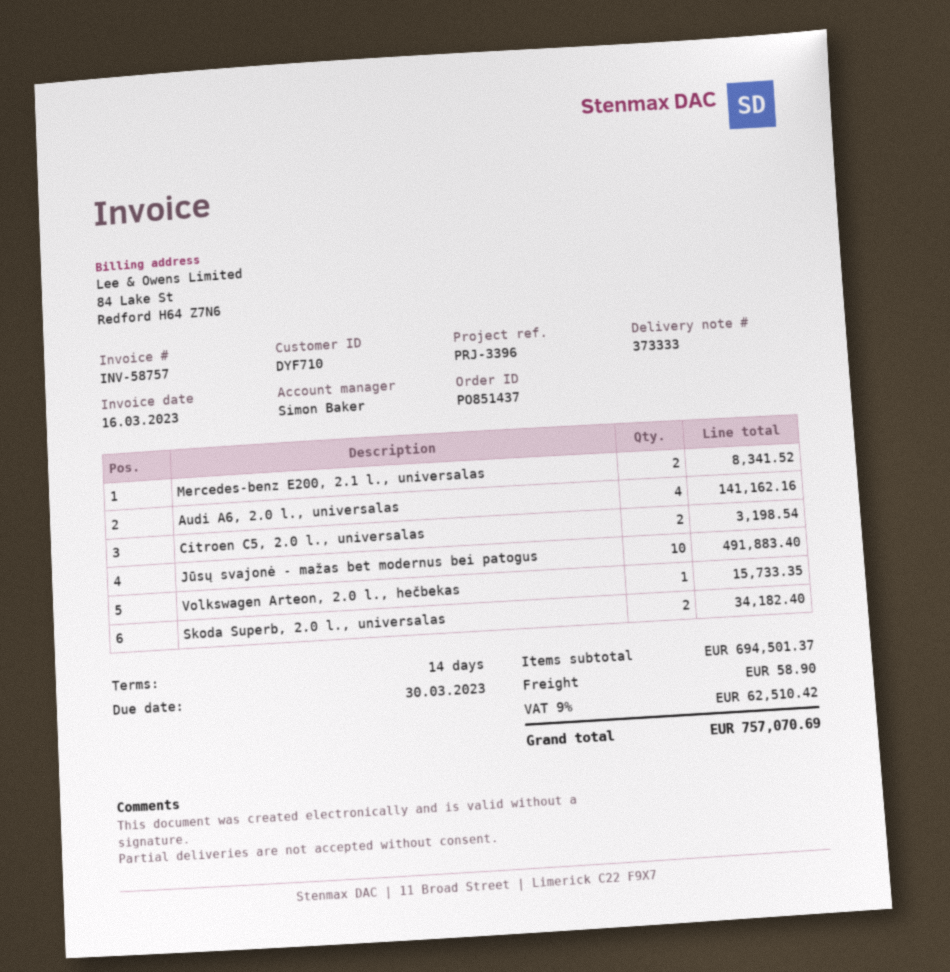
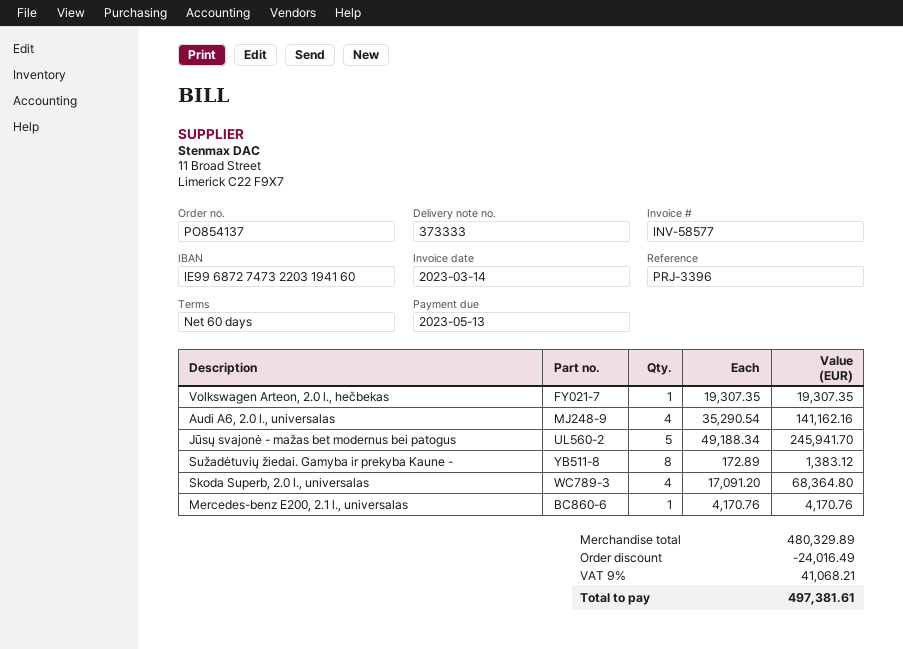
order number: PO851437 -> PO854137
invoice number: INV-58757 -> INV-58577
invoice date: 2023-03-16 -> 2023-03-14
payment terms: 14 days -> 60 days
due date: 2023-03-30 -> 2023-05-13
Mercedes-benz E200, 2.1 l., universalas: 2 for 8341.52 -> 1 for 4170.76
Citroen C5, 2.0 l., universalas: 2 for 3198.54 -> none
Jūsų svajonė - mažas bet modernus bei patogus: 10 for 491883.40 -> 5 for 245941.70
Volkswagen Arteon, 2.0 l., hečbekas: 1 for 15733.35 -> 1 for 19307.35
Skoda Superb, 2.0 l., universalas: 2 for 34182.40 -> 4 for 68364.80
Sužadėtuvių žiedai. Gamyba ir prekyba Kaune -: none -> 8 for 1383.12
subtotal: 694501.37 -> 480329.89
discount: none -> 24016.49
shipping: 58.90 -> none
tax: 9% = 62510.42 -> 9% = 41068.21
total: 757070.69 -> 497381.61

